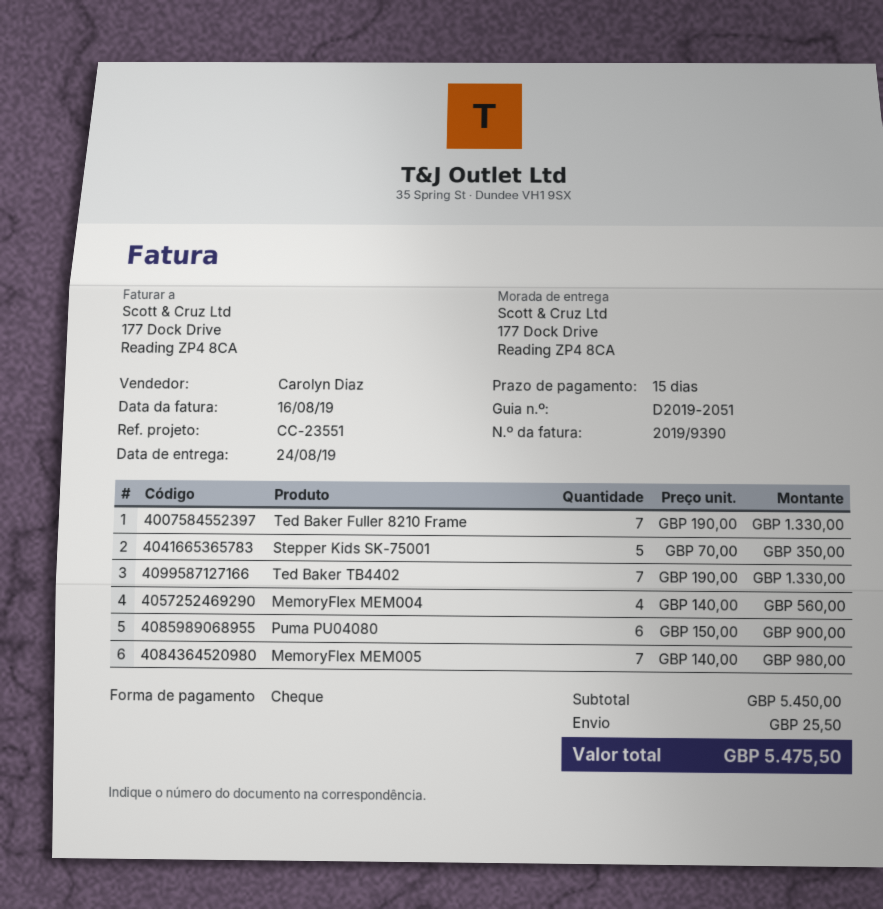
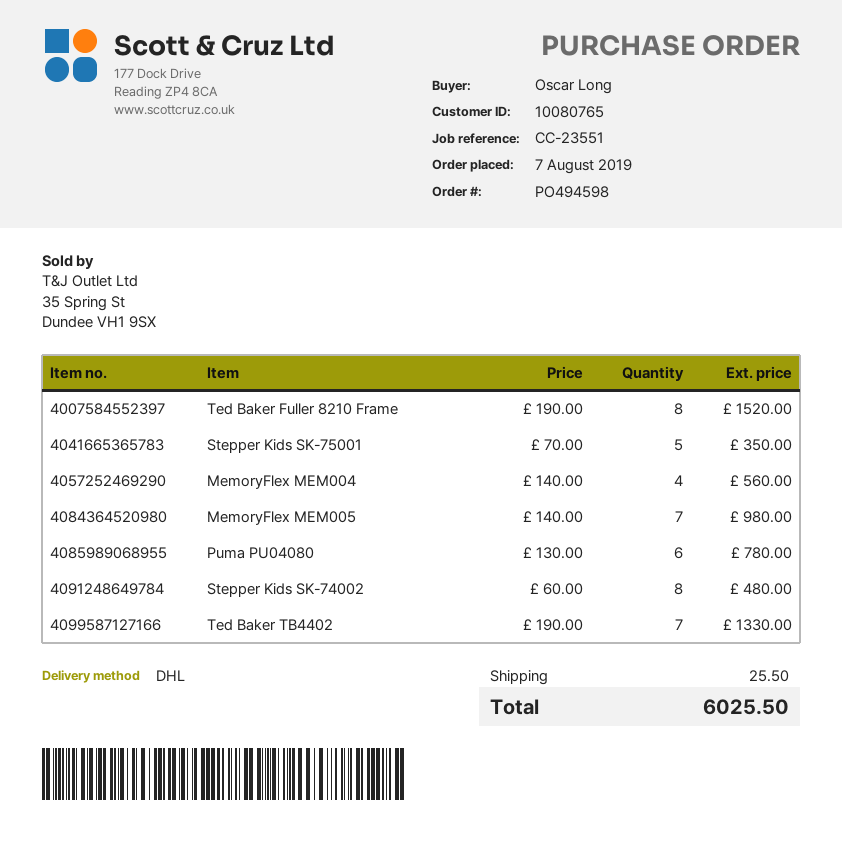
Ted Baker Fuller 8210 Frame: 7 x 190.00 = 1330.00 -> 8 x 190.00 = 1520.00
Puma PU04080: 6 x 150.00 = 900.00 -> 6 x 130.00 = 780.00
Stepper Kids SK-74002: none -> 8 x 60.00 = 480.00
total: 5475.50 -> 6025.50

